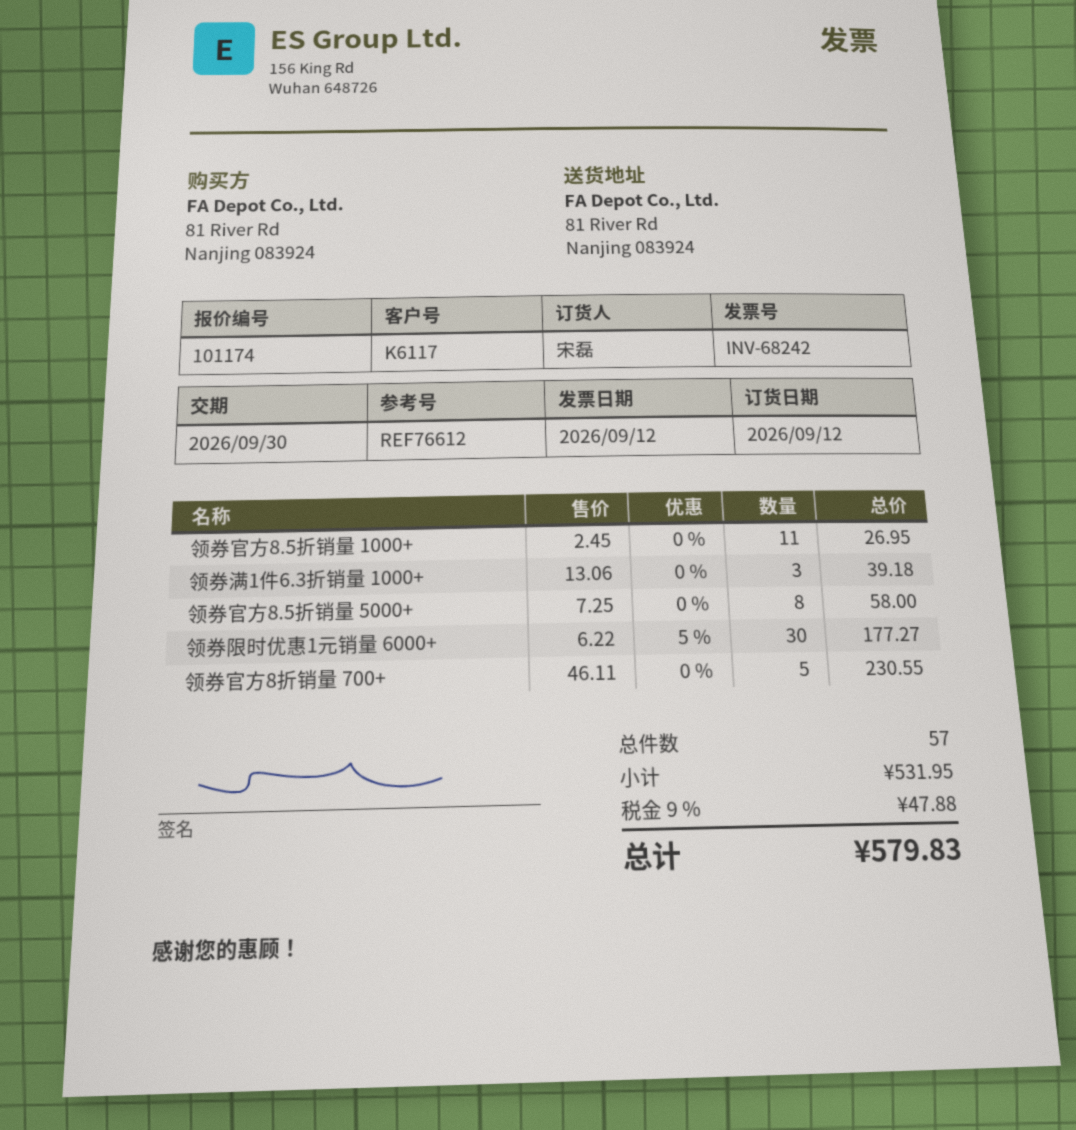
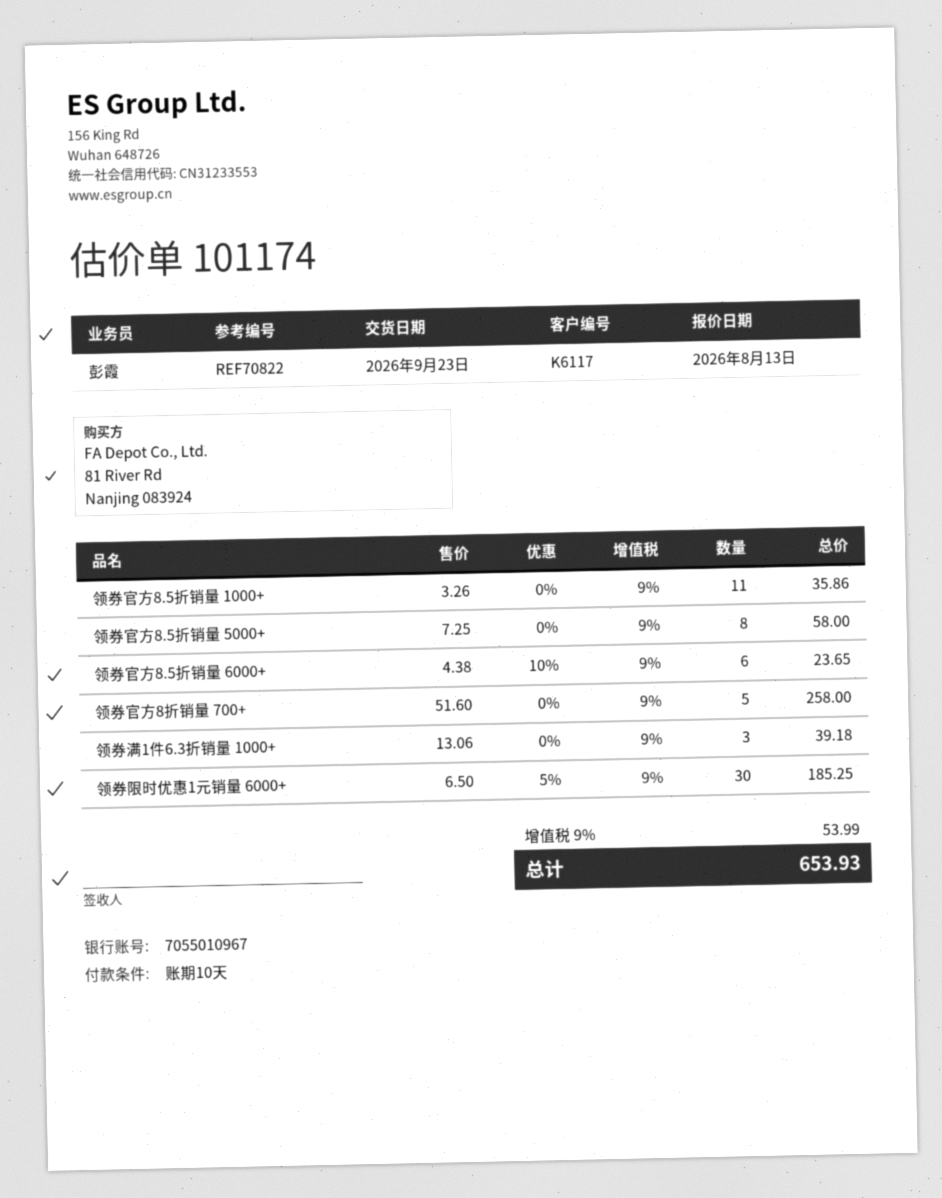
delivery date: 2026-09-30 -> 2026-09-23
reference: REF76612 -> REF70822
领券官方8.5折销量 1000+: 11 x 2.45 = 26.95 -> 11 x 3.26 = 35.86
领券限时优惠1元销量 6000+: 30 x 6.22 - 5% = 177.27 -> 30 x 6.50 - 5% = 185.25
领券官方8折销量 700+: 5 x 46.11 = 230.55 -> 5 x 51.60 = 258.00
领券官方8.5折销量 6000+: none -> 6 x 4.38 - 10% = 23.65
tax: 9% = 47.88 -> 9% = 53.99
total: 579.83 -> 653.93

